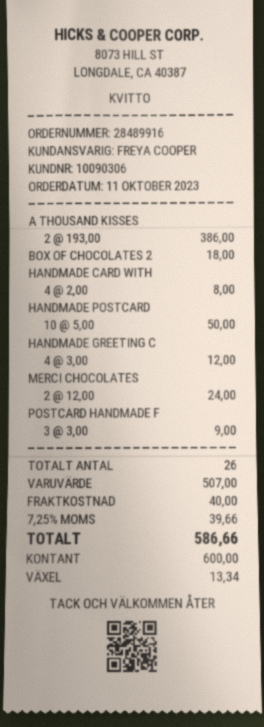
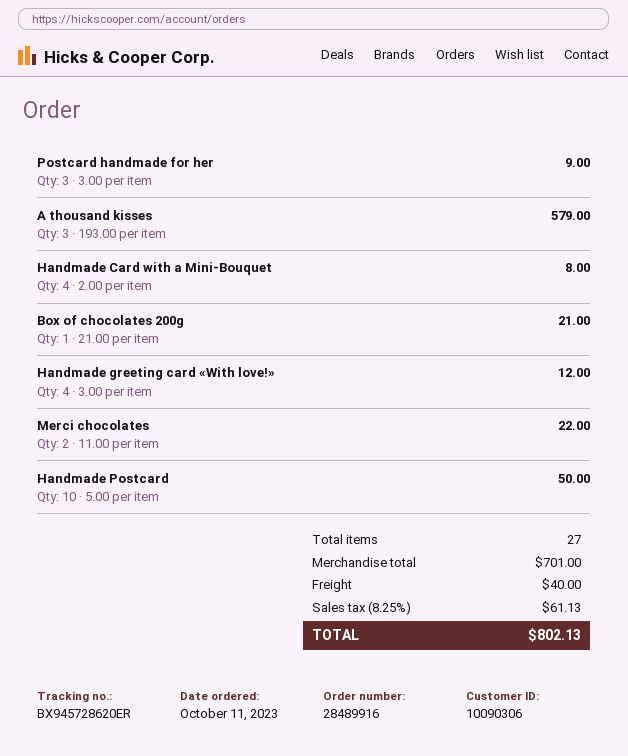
A THOUSAND KISSES: 2 x 193.00 = 386.00 -> 3 x 193.00 = 579.00
BOX OF CHOCOLATES 2: 1 x 18.00 = 18.00 -> 1 x 21.00 = 21.00
MERCI CHOCOLATES: 2 x 12.00 = 24.00 -> 2 x 11.00 = 22.00
total quantity: 26 -> 27
subtotal: 507.00 -> 701.00
tax: 7.25% = 39.66 -> 8.25% = 61.13
total: 586.66 -> 802.13

